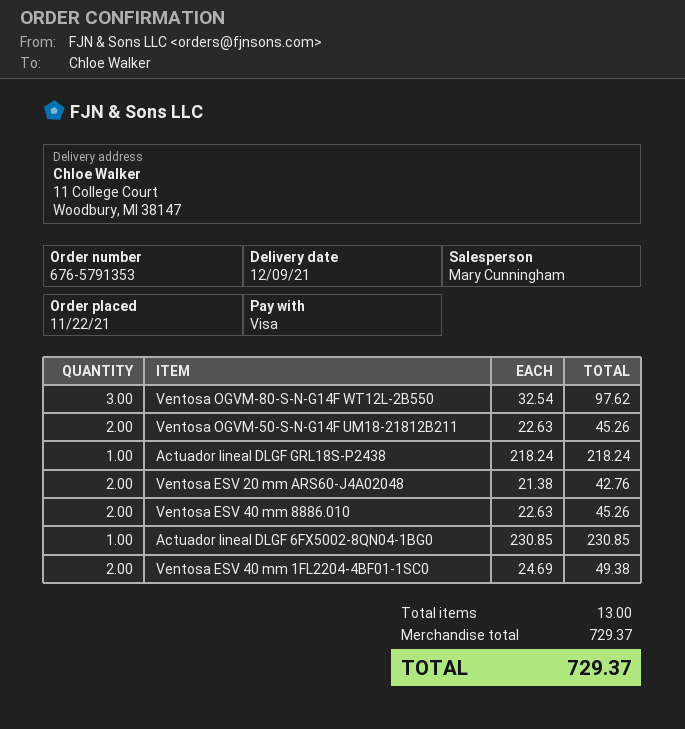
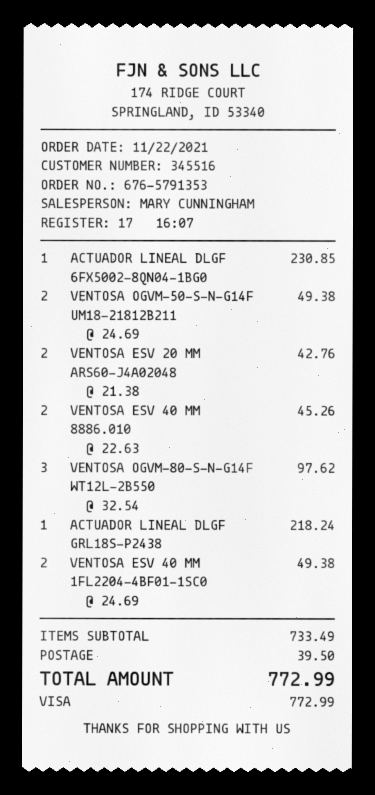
Ventosa OGVM-50-S-N-G14F UM18-21812B211: 2 x 22.63 = 45.26 -> 2 x 24.69 = 49.38
subtotal: 729.37 -> 733.49
shipping: none -> 39.50
total: 729.37 -> 772.99

